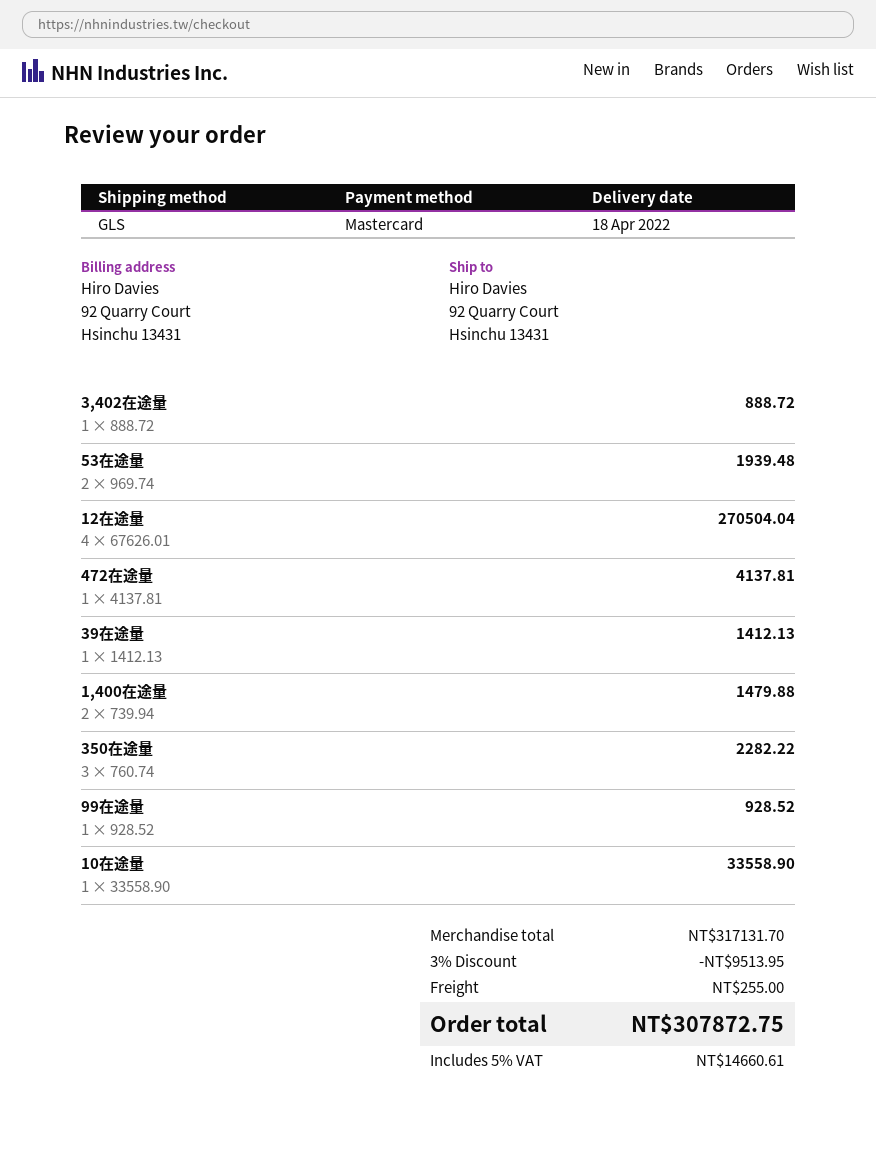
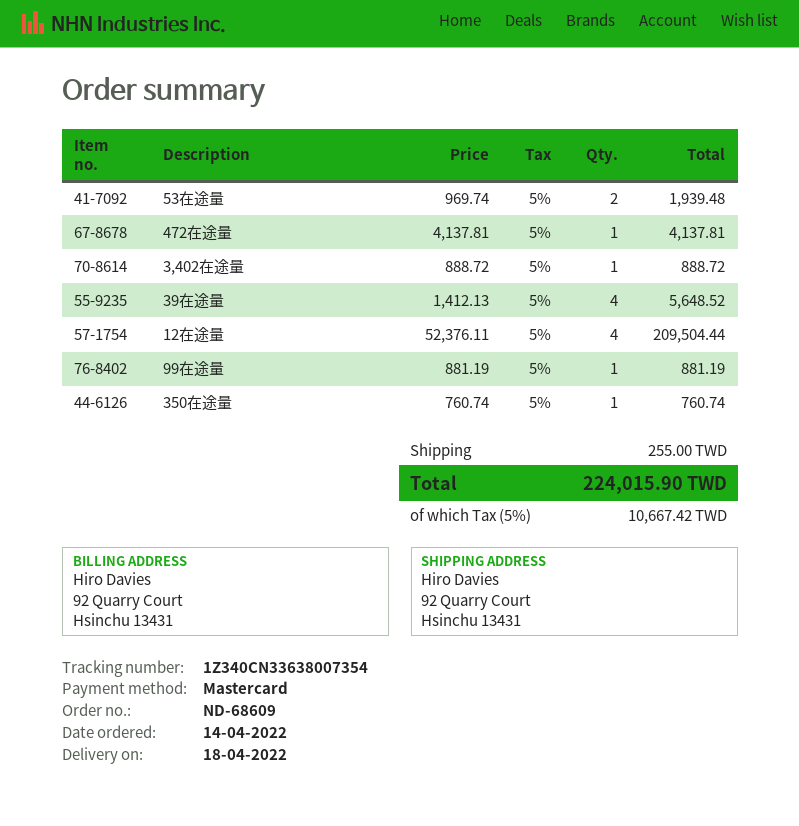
12在途量: 4 x 67626.01 = 270504.04 -> 4 x 52376.11 = 209504.44
39在途量: 1 x 1412.13 = 1412.13 -> 4 x 1412.13 = 5648.52
1,400在途量: 2 x 739.94 = 1479.88 -> none
350在途量: 3 x 760.74 = 2282.22 -> 1 x 760.74 = 760.74
99在途量: 1 x 928.52 = 928.52 -> 1 x 881.19 = 881.19
10在途量: 1 x 33558.90 = 33558.90 -> none
discount: 3% = 9513.95 -> none
tax: 5% = 14660.61 -> 5% = 10667.42
total: 307872.75 -> 224015.90

